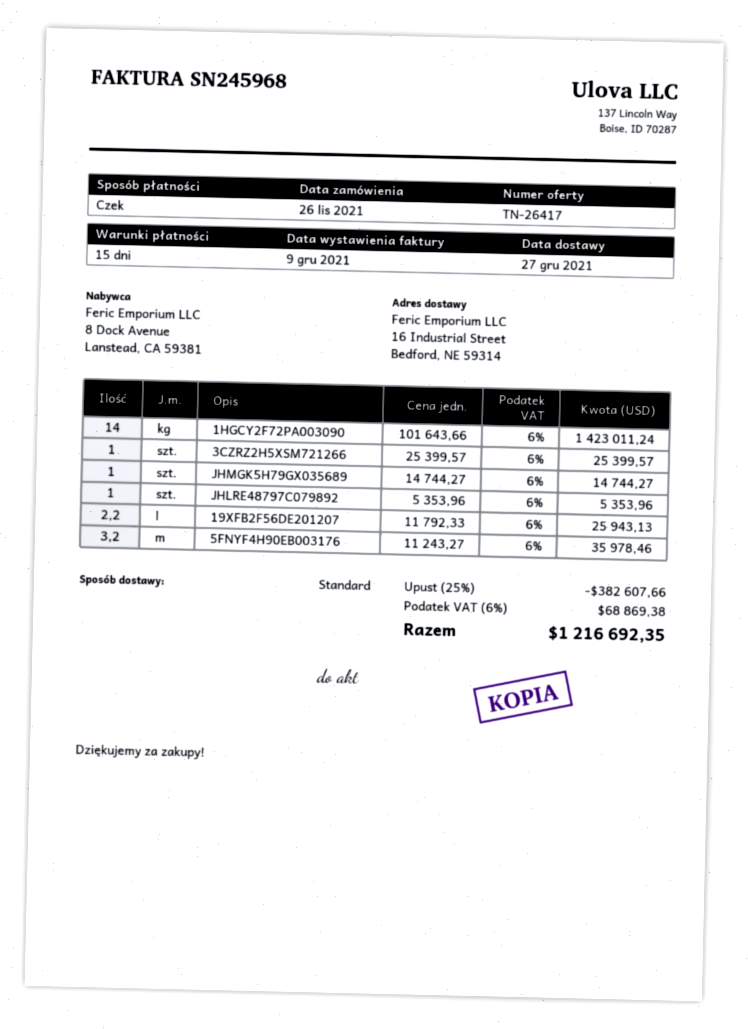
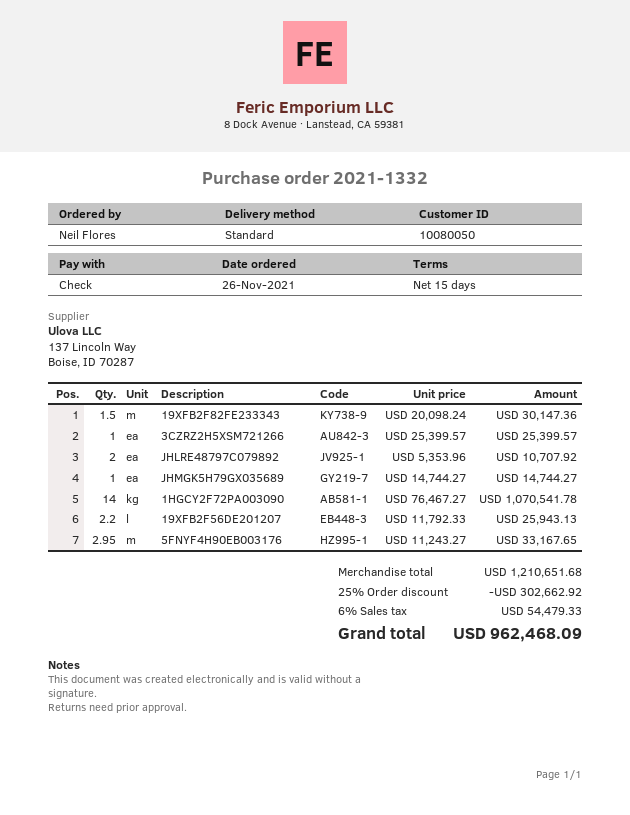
1HGCY2F72PA003090: 14 x 101643.66 = 1423011.24 -> 14 x 76467.27 = 1070541.78
JHLRE48797C079892: 1 x 5353.96 = 5353.96 -> 2 x 5353.96 = 10707.92
5FNYF4H90EB003176: 3.2 x 11243.27 = 35978.46 -> 2.95 x 11243.27 = 33167.65
19XFB2F82FE233343: none -> 1.5 x 20098.24 = 30147.36
discount: 25% = 382607.66 -> 25% = 302662.92
tax: 6% = 68869.38 -> 6% = 54479.33
total: 1216692.35 -> 962468.09

